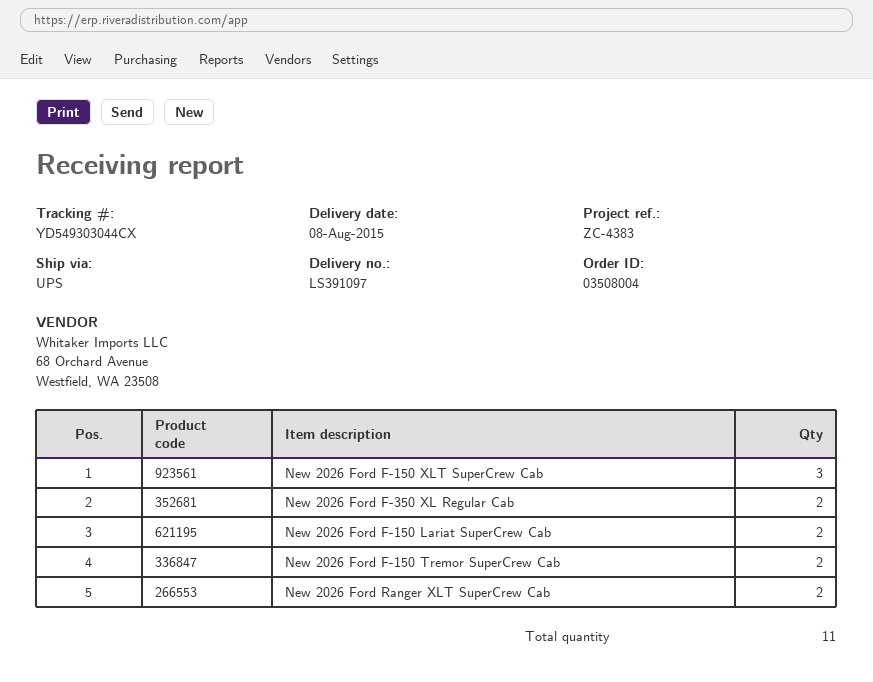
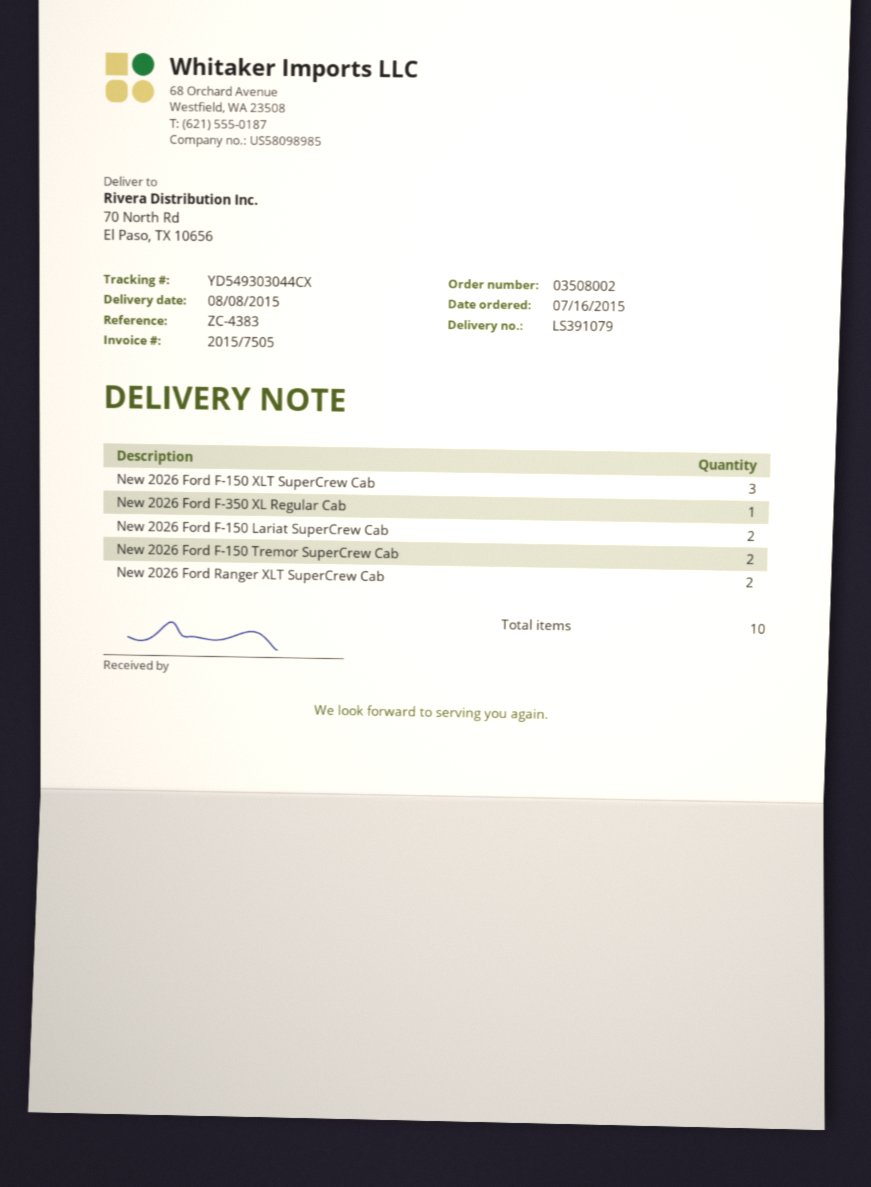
order number: 03508004 -> 03508002
delivery note number: LS391097 -> LS391079
New 2026 Ford F-350 XL Regular Cab: 2 -> 1
total quantity: 11 -> 10

